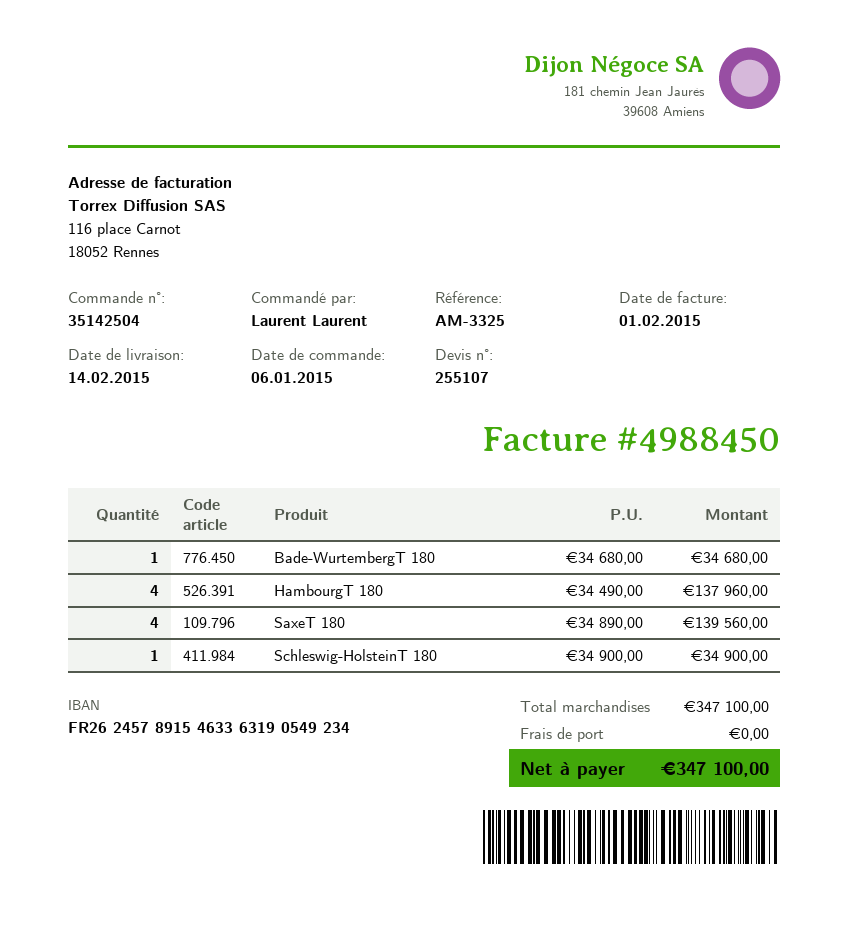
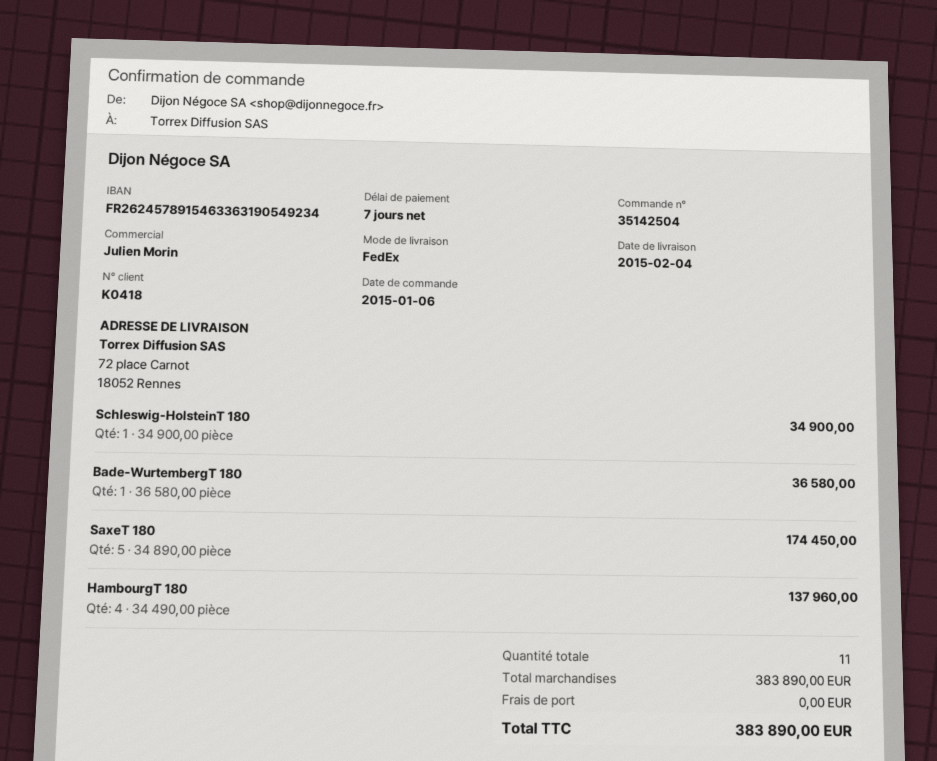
delivery date: 2015-02-14 -> 2015-02-04
Bade-WurtembergT 180: 1 x 34680.00 = 34680.00 -> 1 x 36580.00 = 36580.00
SaxeT 180: 4 x 34890.00 = 139560.00 -> 5 x 34890.00 = 174450.00
subtotal: 347100.00 -> 383890.00
total: 347100.00 -> 383890.00

